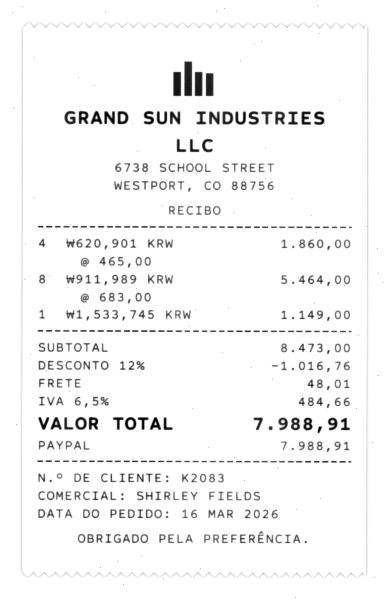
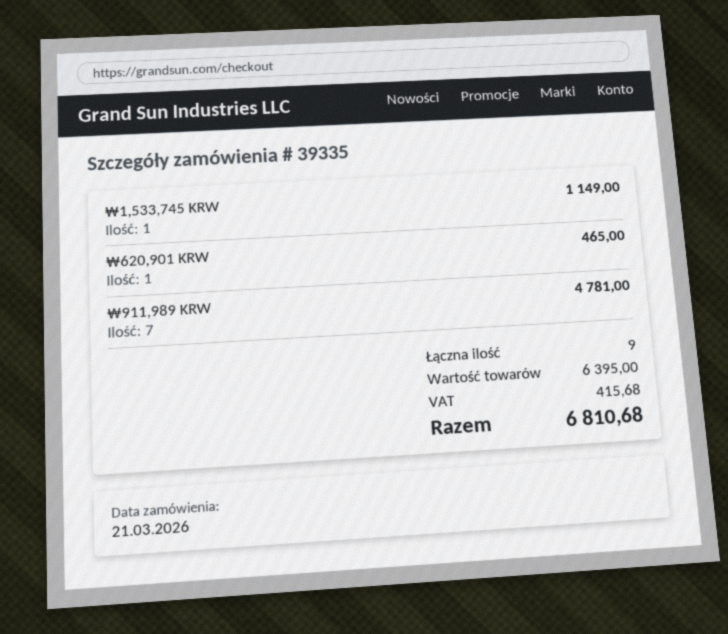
order date: 2026-03-16 -> 2026-03-21
₩620,901 KRW: 4 for 1860.00 -> 1 for 465.00
₩911,989 KRW: 8 for 5464.00 -> 7 for 4781.00
subtotal: 8473.00 -> 6395.00
discount: 12% = 1016.76 -> none
shipping: 48.01 -> none
tax: 484.66 -> 415.68
total: 7988.91 -> 6810.68

